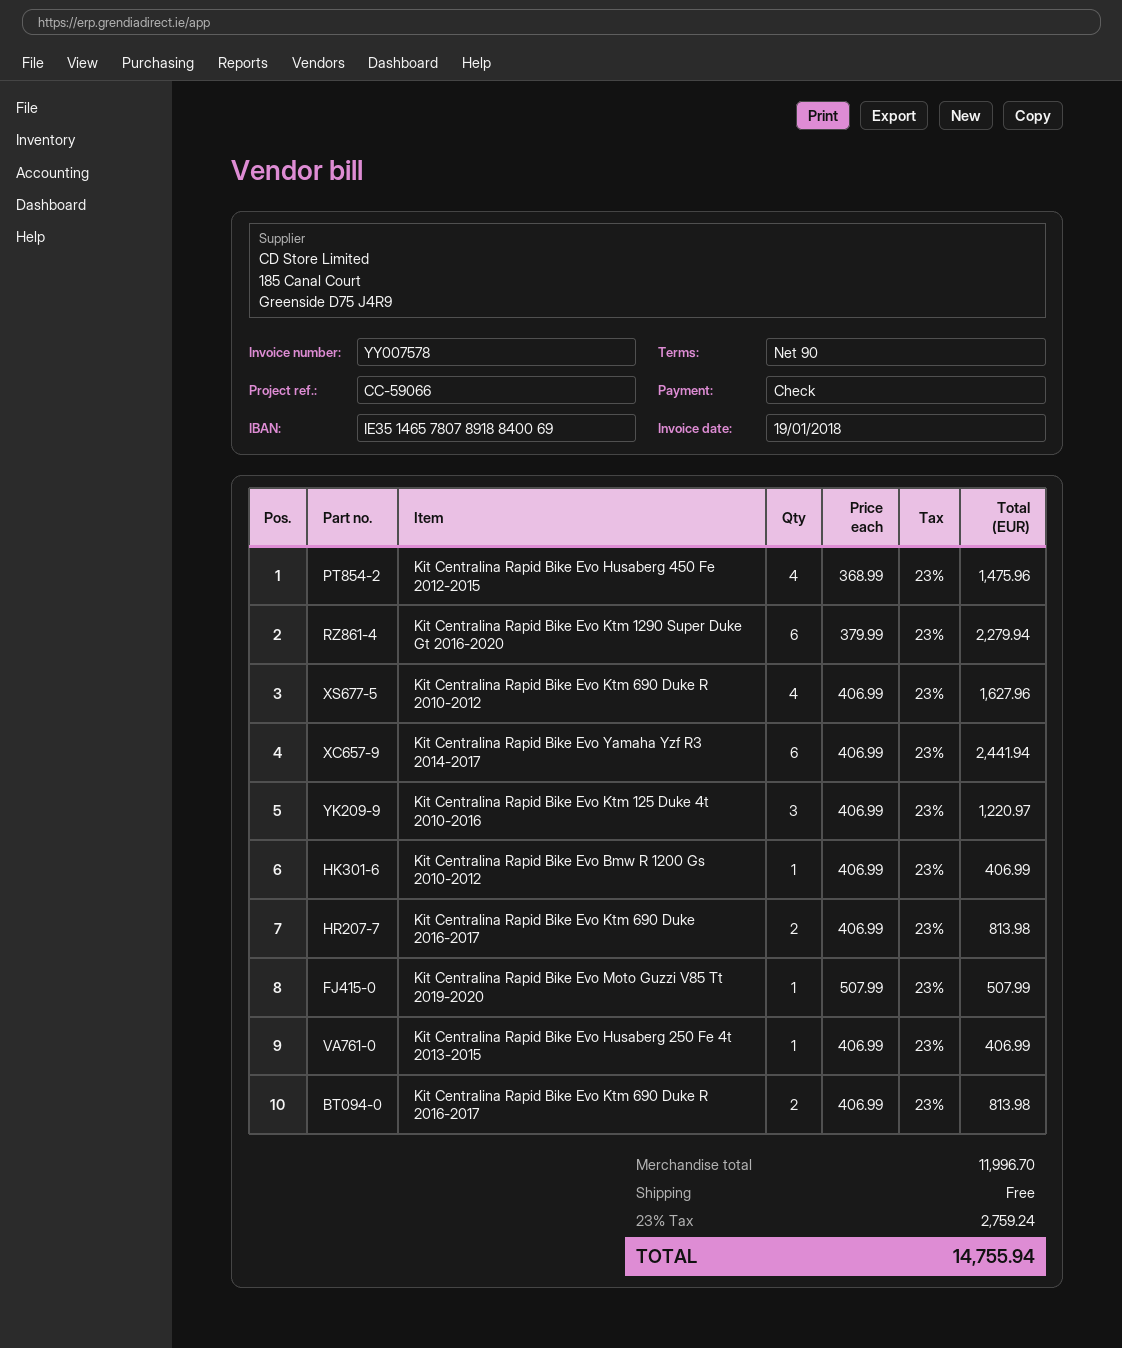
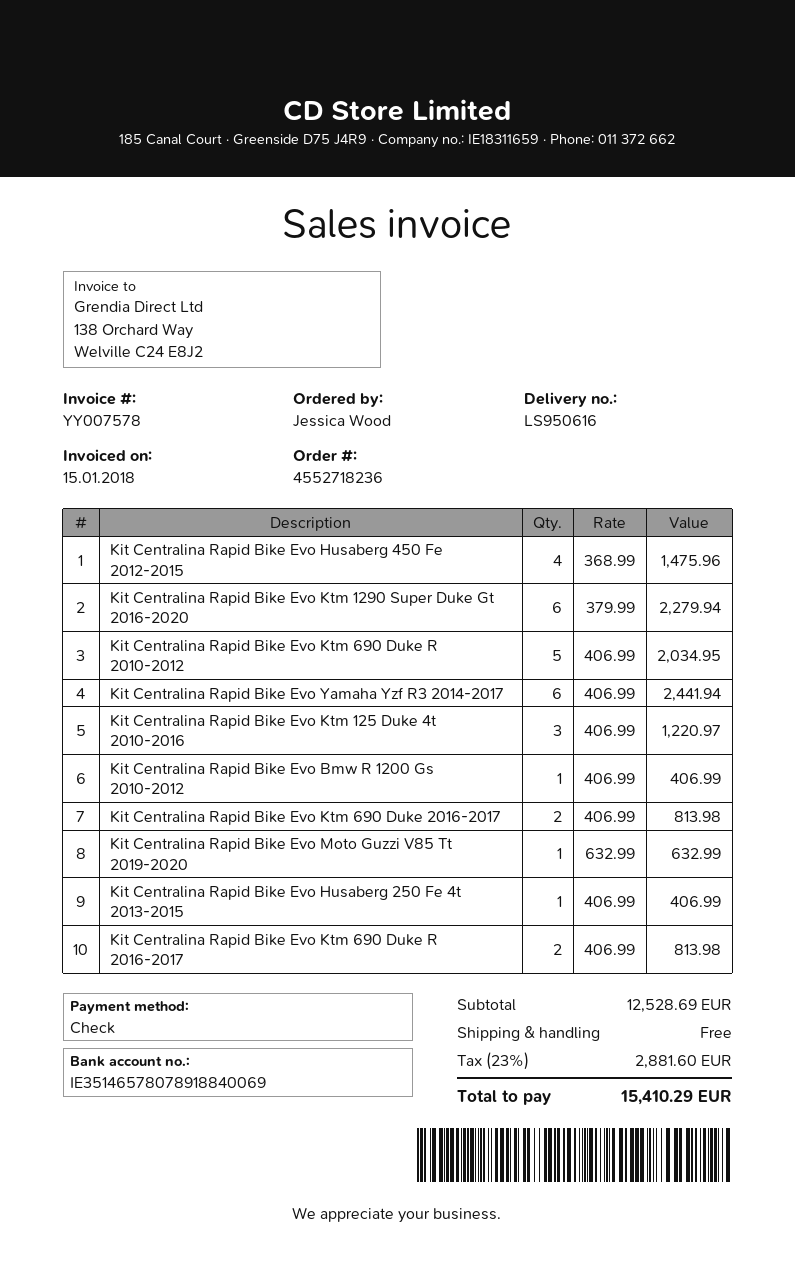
invoice date: 2018-01-19 -> 2018-01-15
Kit Centralina Rapid Bike Evo Ktm 690 Duke R 2010-2012: 4 x 406.99 = 1627.96 -> 5 x 406.99 = 2034.95
Kit Centralina Rapid Bike Evo Moto Guzzi V85 Tt 2019-2020: 1 x 507.99 = 507.99 -> 1 x 632.99 = 632.99
subtotal: 11996.70 -> 12528.69
tax: 23% = 2759.24 -> 23% = 2881.60
total: 14755.94 -> 15410.29

